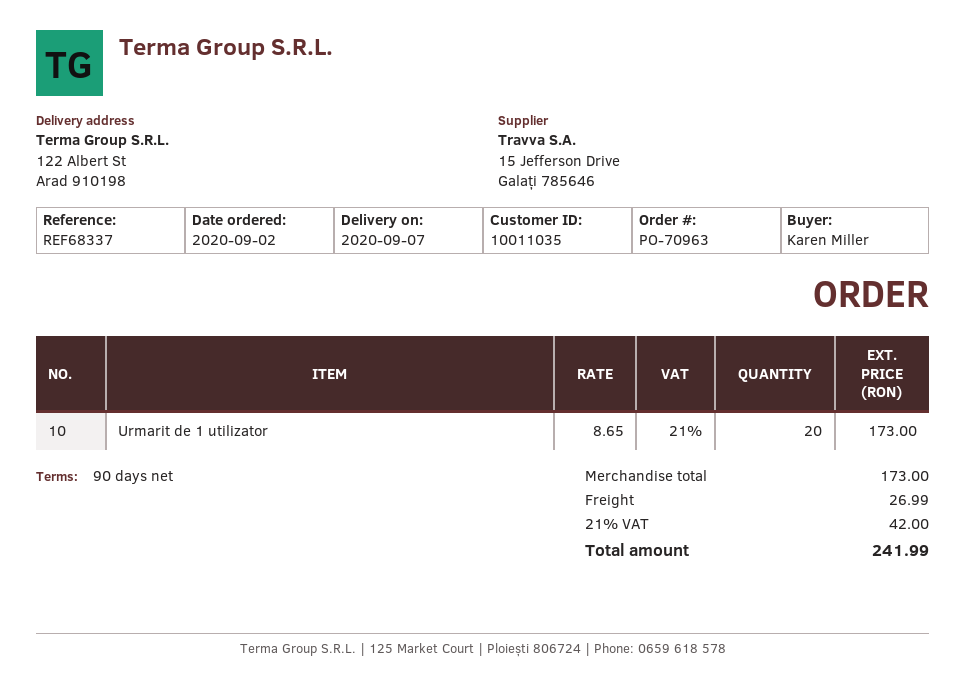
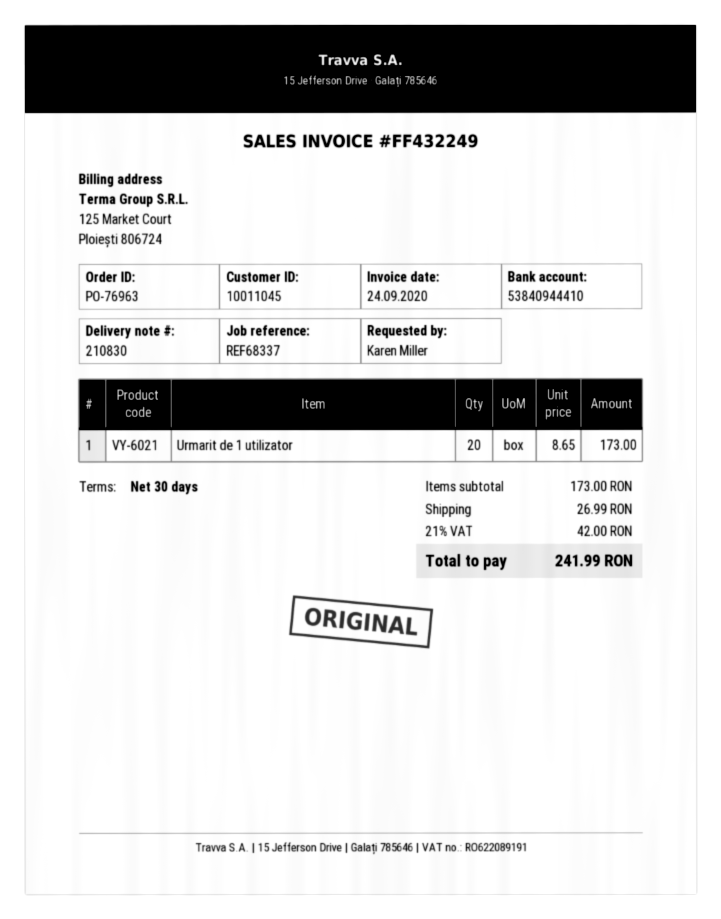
order number: PO-70963 -> PO-76963
payment terms: 90 days -> 30 days
customer number: 10011035 -> 10011045

